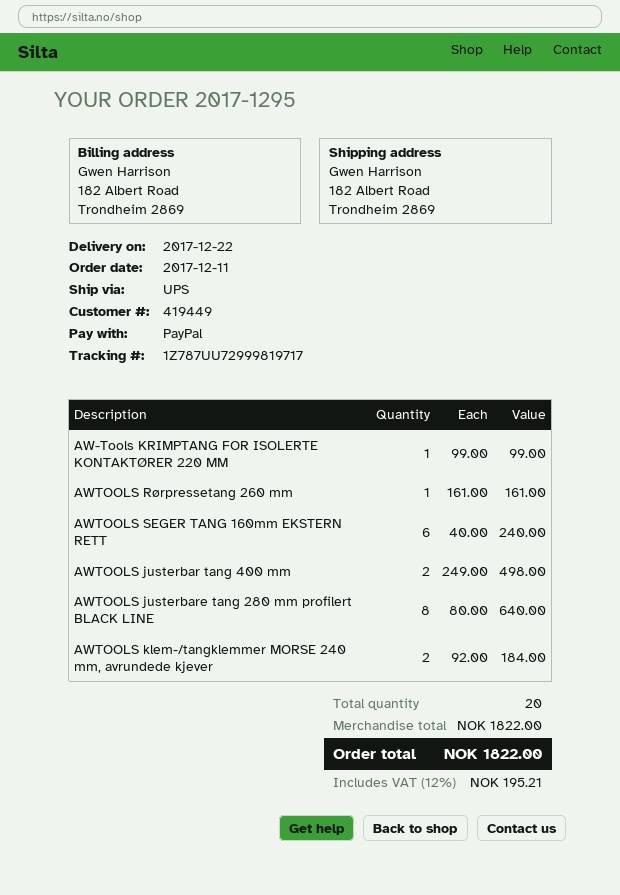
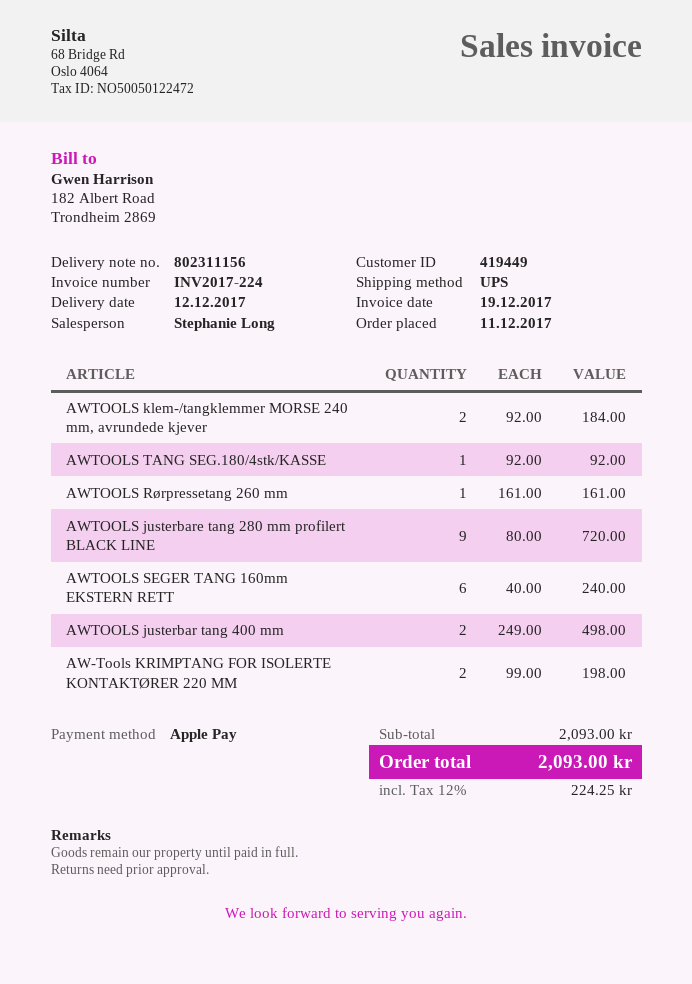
delivery date: 2017-12-22 -> 2017-12-12
payment method: PayPal -> Apple Pay
AW-Tools KRIMPTANG FOR ISOLERTE KONTAKTØRER 220 MM: 1 x 99.00 = 99.00 -> 2 x 99.00 = 198.00
AWTOOLS justerbare tang 280 mm profilert BLACK LINE: 8 x 80.00 = 640.00 -> 9 x 80.00 = 720.00
AWTOOLS TANG SEG.180/4stk/KASSE: none -> 1 x 92.00 = 92.00
subtotal: 1822.00 -> 2093.00
tax: 12% = 195.21 -> 12% = 224.25
total: 1822.00 -> 2093.00

